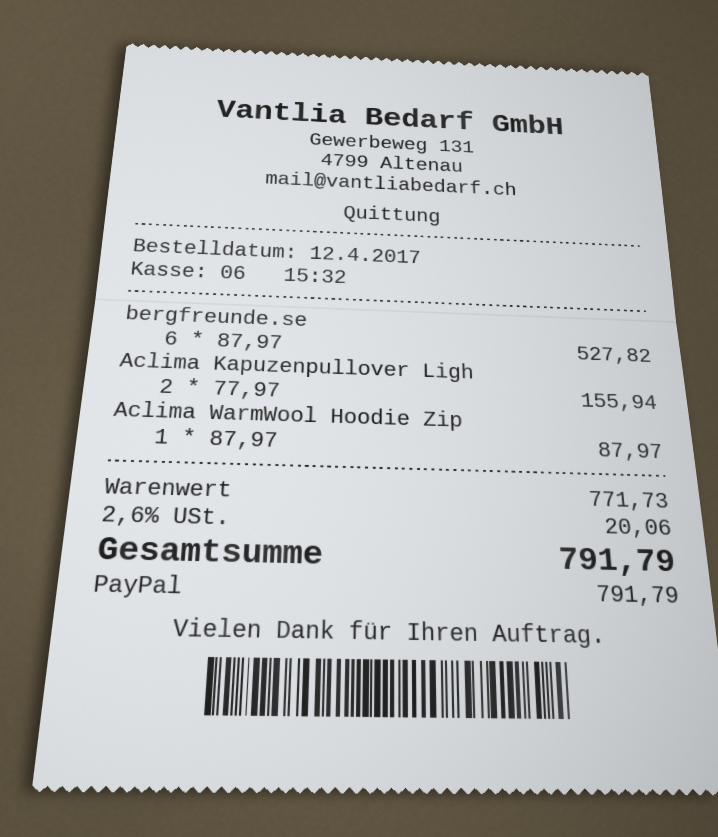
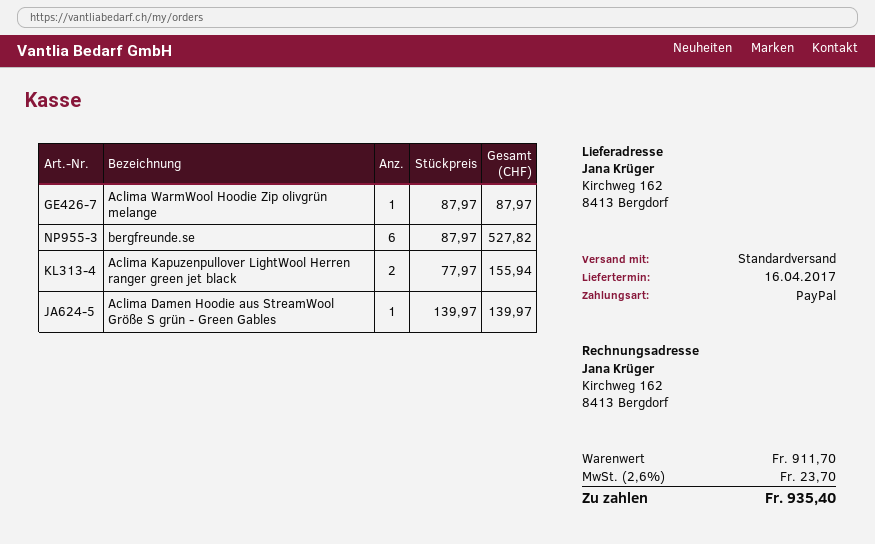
Aclima Damen Hoodie aus StreamWool Größe S grün - Green Gables: none -> 1 x 139.97 = 139.97
subtotal: 771.73 -> 911.70
tax: 2.6% = 20.06 -> 2.6% = 23.70
total: 791.79 -> 935.40

